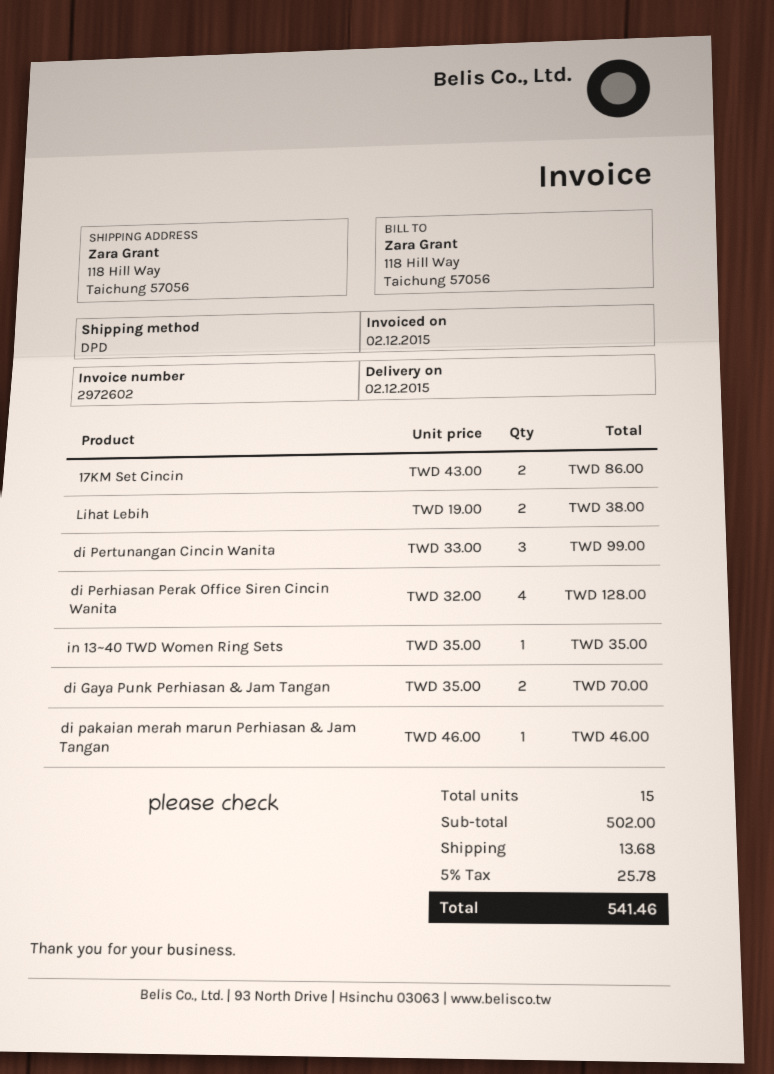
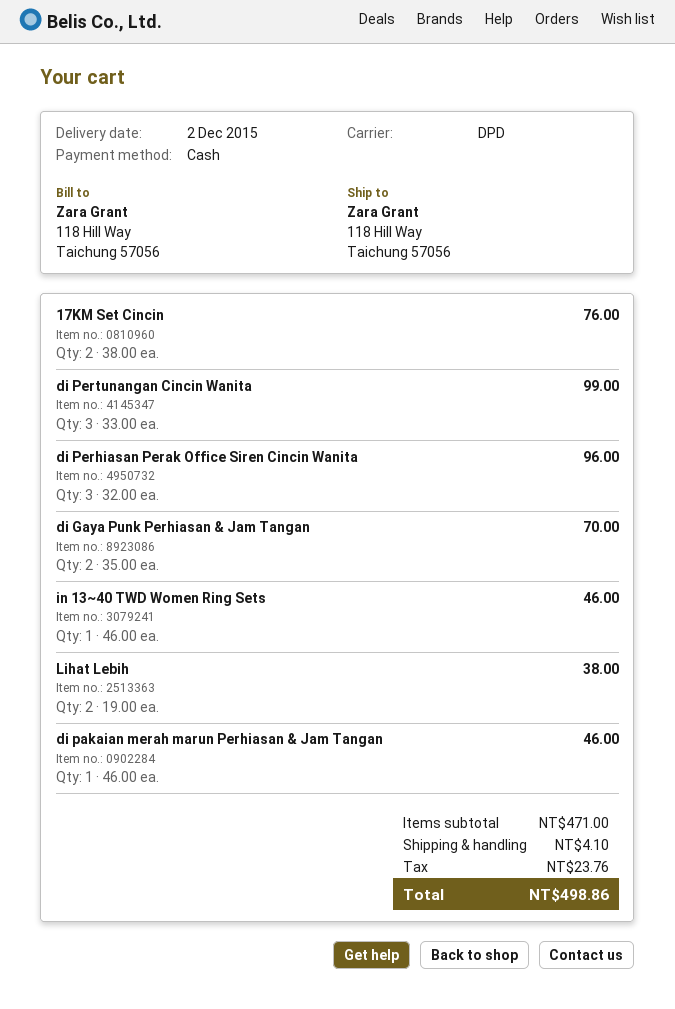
17KM Set Cincin: 2 x 43.00 = 86.00 -> 2 x 38.00 = 76.00
di Perhiasan Perak Office Siren Cincin Wanita: 4 x 32.00 = 128.00 -> 3 x 32.00 = 96.00
in 13~40 TWD Women Ring Sets: 1 x 35.00 = 35.00 -> 1 x 46.00 = 46.00
subtotal: 502.00 -> 471.00
shipping: 13.68 -> 4.10
tax: 25.78 -> 23.76
total: 541.46 -> 498.86

